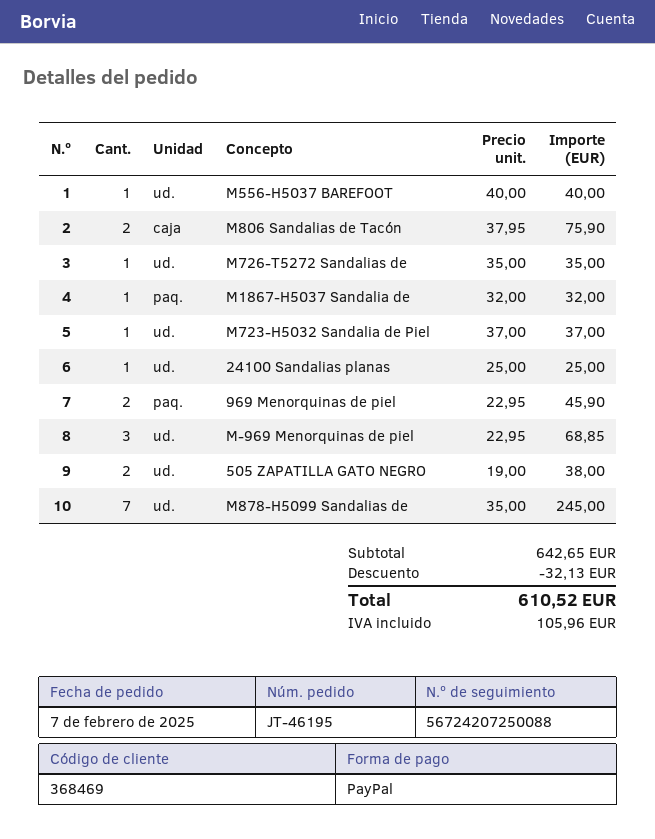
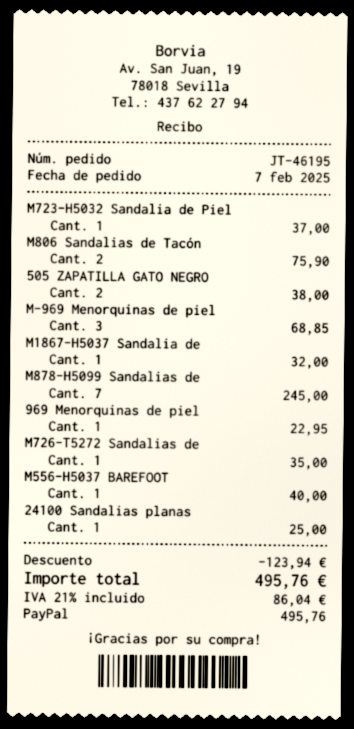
969 Menorquinas de piel: 2 for 45.90 -> 1 for 22.95
discount: 32.13 -> 123.94
tax: 105.96 -> 86.04
total: 610.52 -> 495.76

